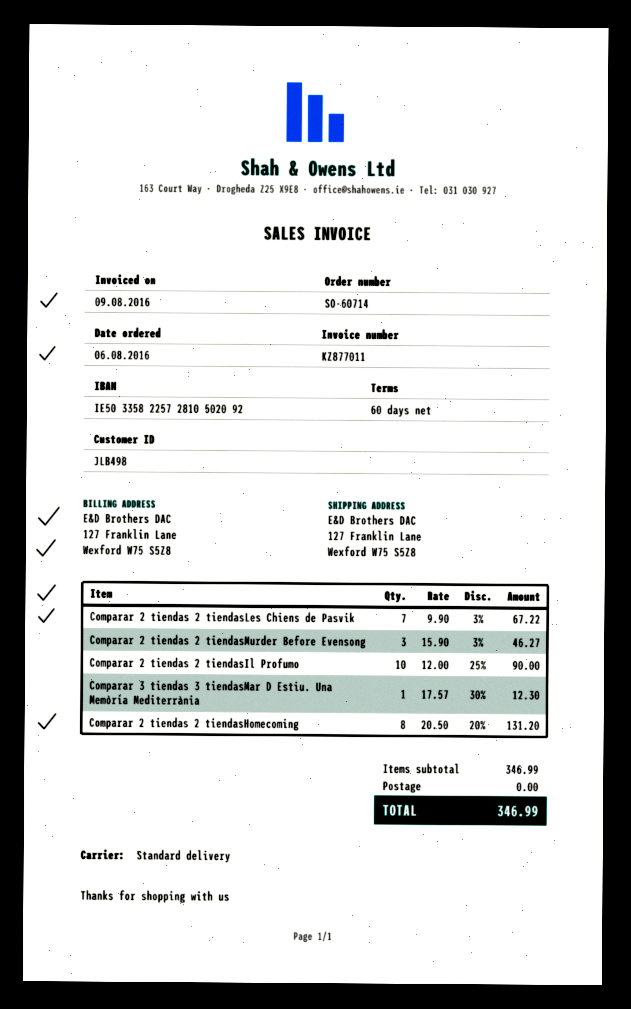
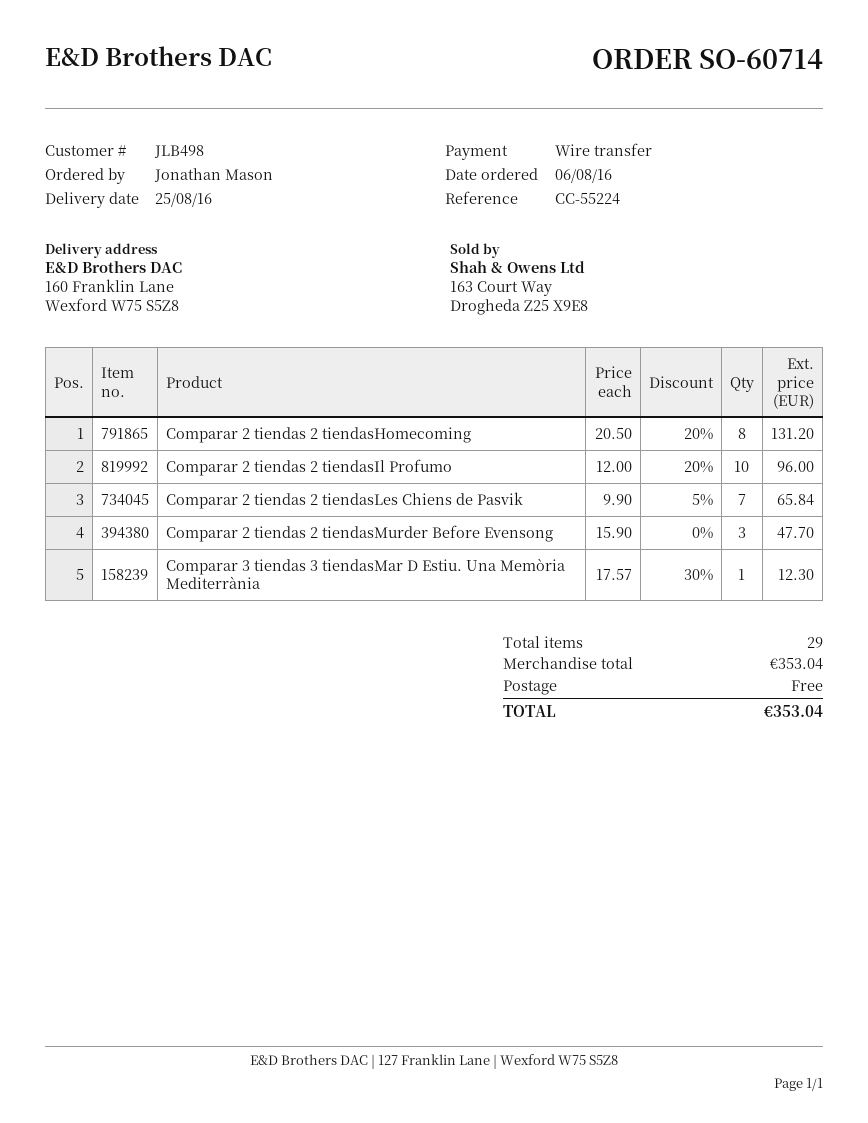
ship to: 127 Franklin Lane, Wexford W75 S5Z8 -> 160 Franklin Lane, Wexford W75 S5Z8
Comparar 2 tiendas 2 tiendasLes Chiens de Pasvik: 7 x 9.90 - 3% = 67.22 -> 7 x 9.90 - 5% = 65.84
Comparar 2 tiendas 2 tiendasMurder Before Evensong: 3 x 15.90 - 3% = 46.27 -> 3 x 15.90 = 47.70
Comparar 2 tiendas 2 tiendasIl Profumo: 10 x 12.00 - 25% = 90.00 -> 10 x 12.00 - 20% = 96.00
subtotal: 346.99 -> 353.04
total: 346.99 -> 353.04

